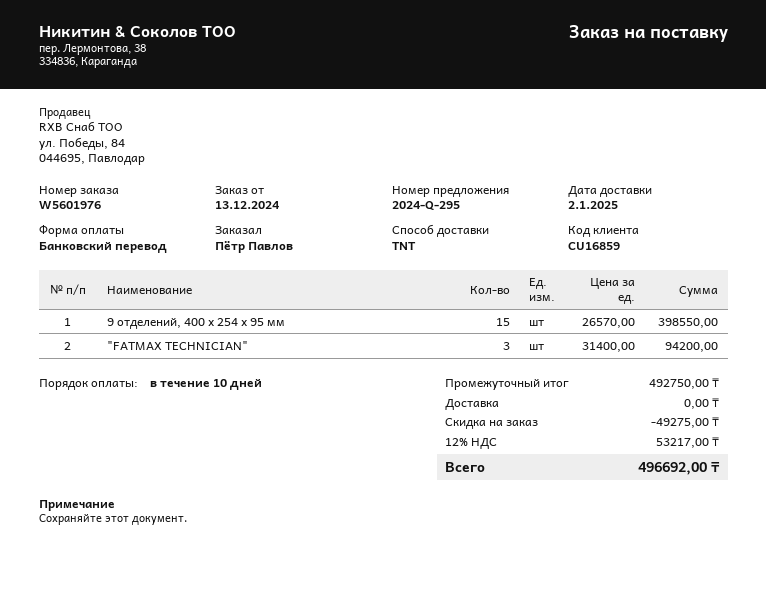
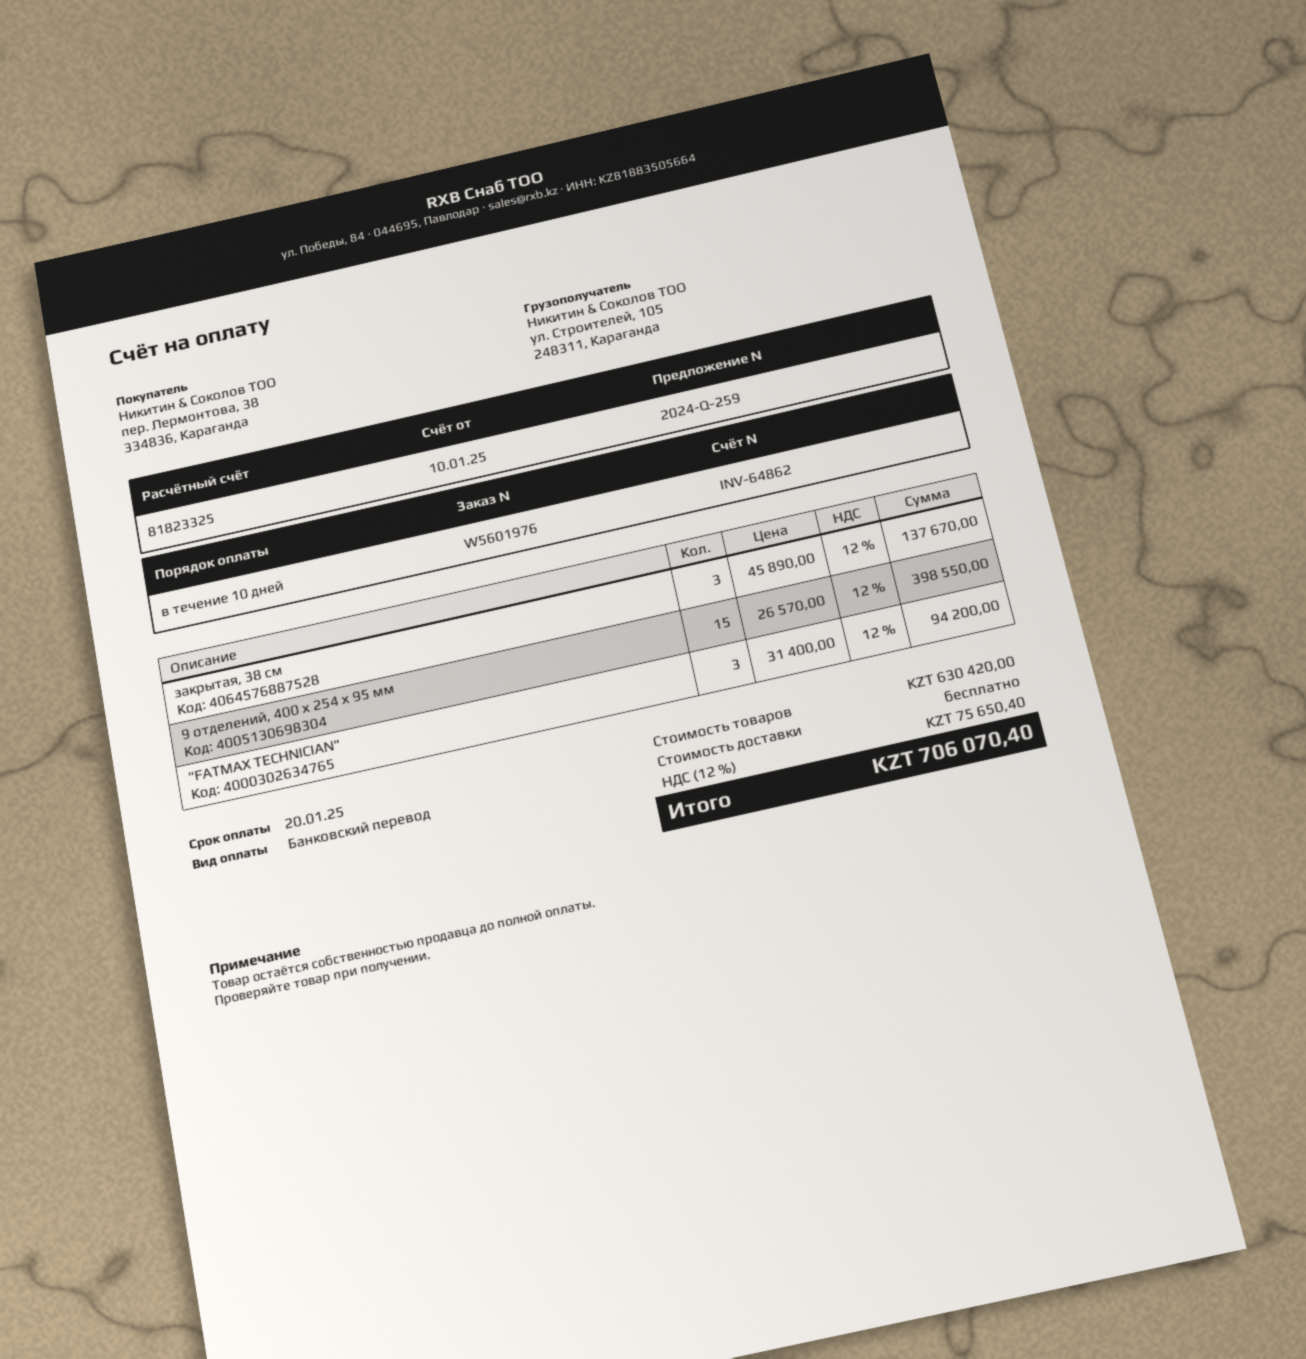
quote number: 2024-Q-295 -> 2024-Q-259
закрытая, 38 см: none -> 3 x 45890.00 = 137670.00
subtotal: 492750.00 -> 630420.00
discount: 49275.00 -> none
tax: 12% = 53217.00 -> 12% = 75650.40
total: 496692.00 -> 706070.40

